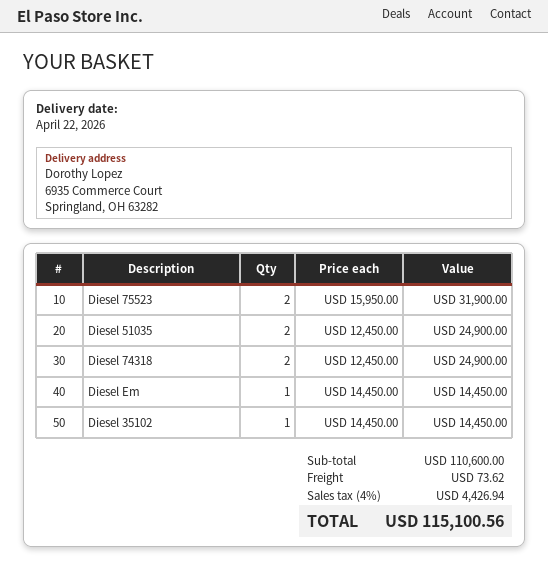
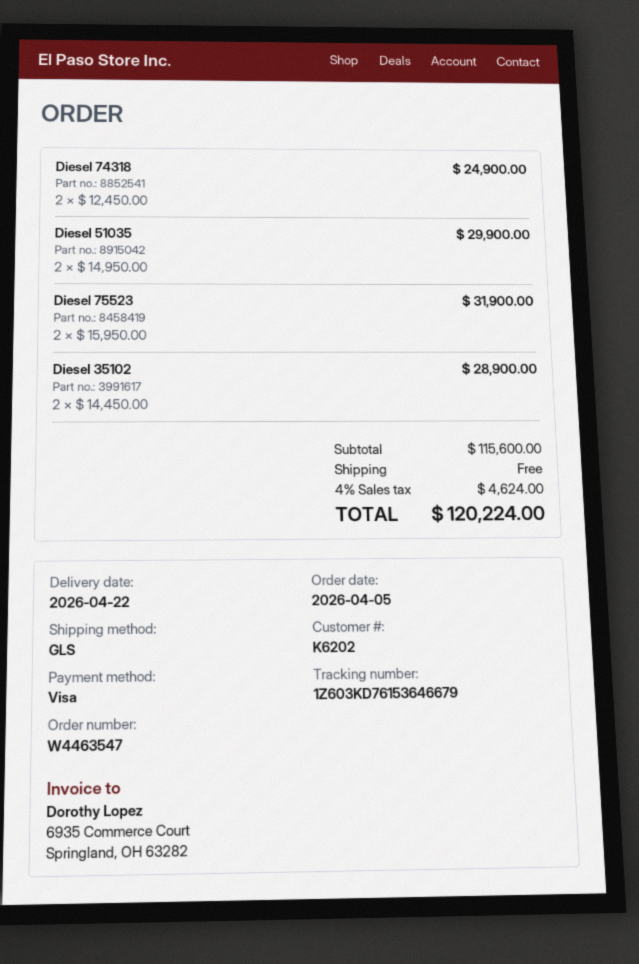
Diesel 51035: 2 x 12450.00 = 24900.00 -> 2 x 14950.00 = 29900.00
Diesel Em: 1 x 14450.00 = 14450.00 -> none
Diesel 35102: 1 x 14450.00 = 14450.00 -> 2 x 14450.00 = 28900.00
subtotal: 110600.00 -> 115600.00
shipping: 73.62 -> 0.00
tax: 4% = 4426.94 -> 4% = 4624.00
total: 115100.56 -> 120224.00

